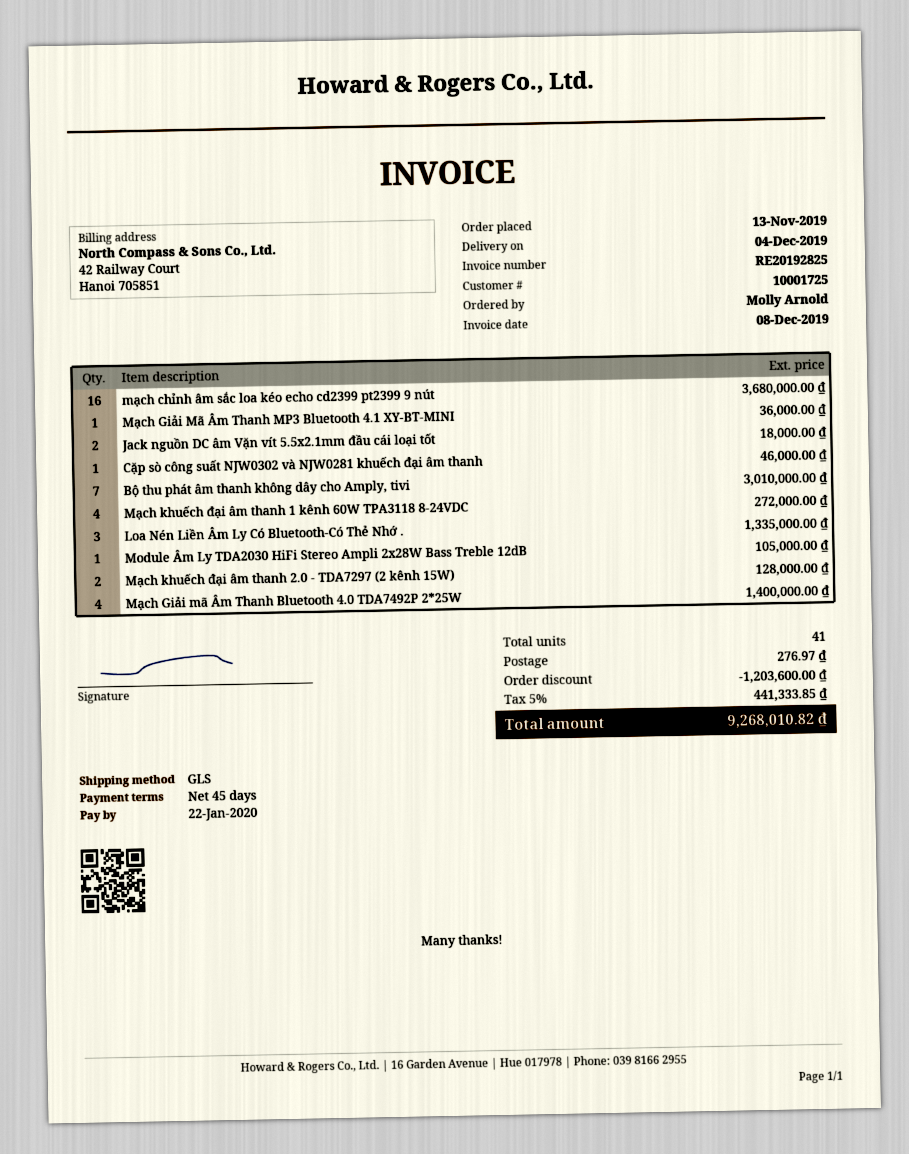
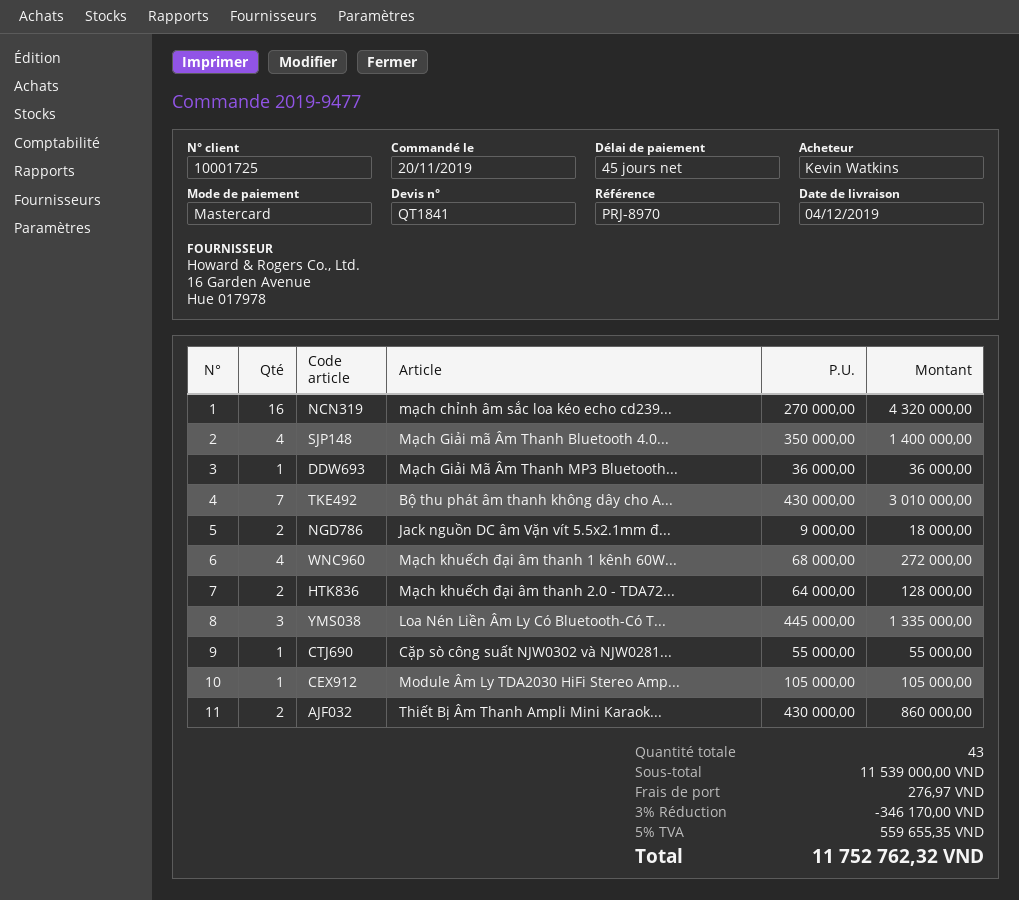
order date: 2019-11-13 -> 2019-11-20
ordered by: Molly Arnold -> Kevin Watkins
mạch chỉnh âm sắc loa kéo echo cd2399 pt2399 9 nút: 16 for 3680000.00 -> 16 for 4320000.00
Cặp sò công suất NJW0302 và NJW0281 khuếch đại âm thanh: 1 for 46000.00 -> 1 for 55000.00
Thiết Bị Âm Thanh Ampli Mini Karaok...: none -> 2 for 860000.00
total quantity: 41 -> 43
discount: 1203600.00 -> 346170.00
tax: 5% = 441333.85 -> 5% = 559655.35
total: 9268010.82 -> 11752762.32

